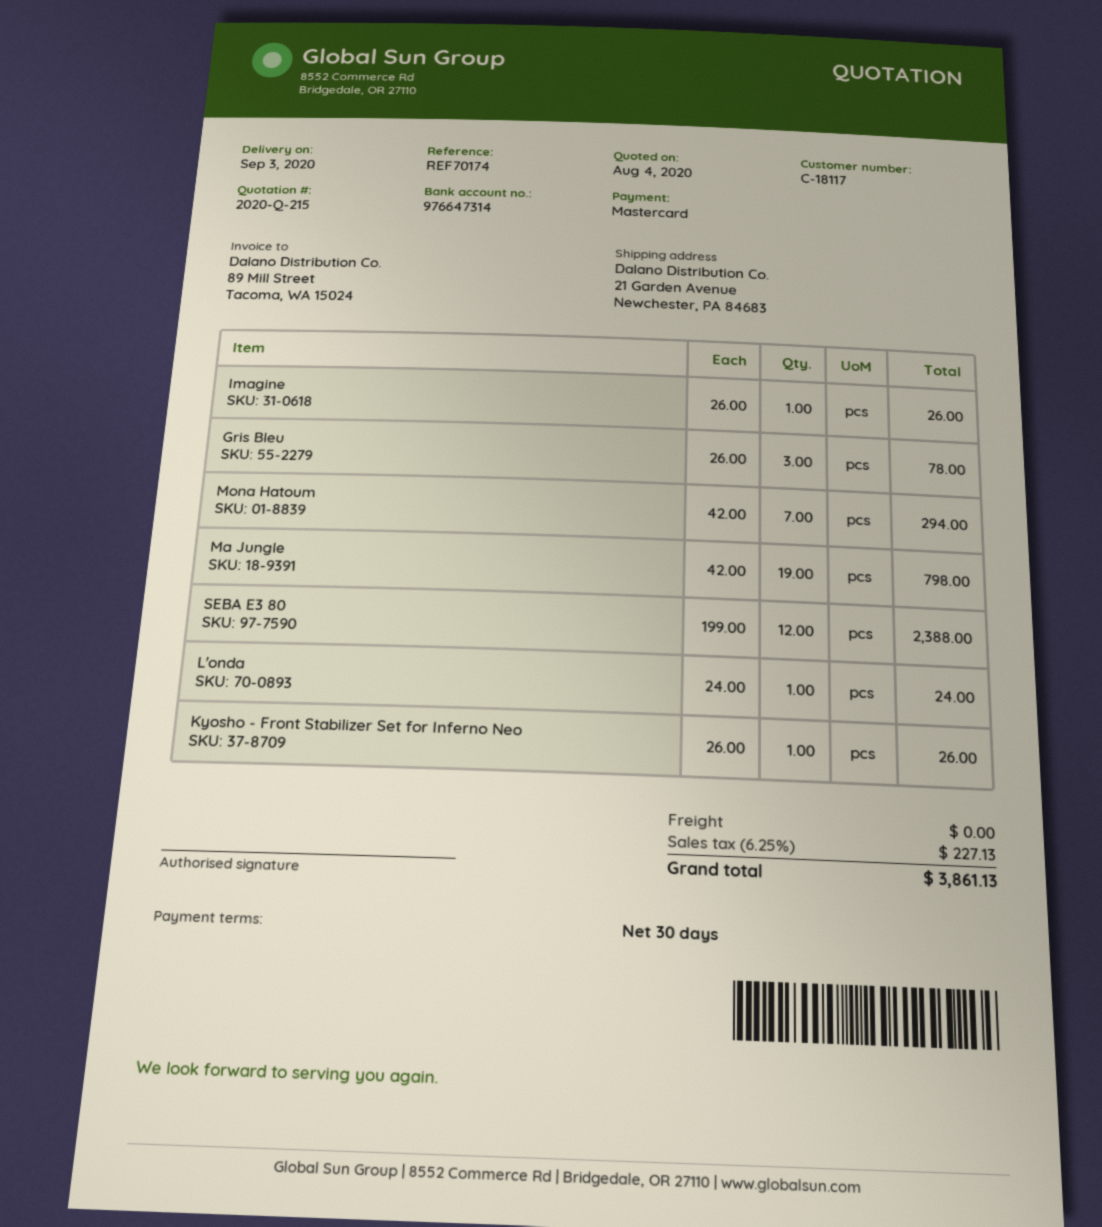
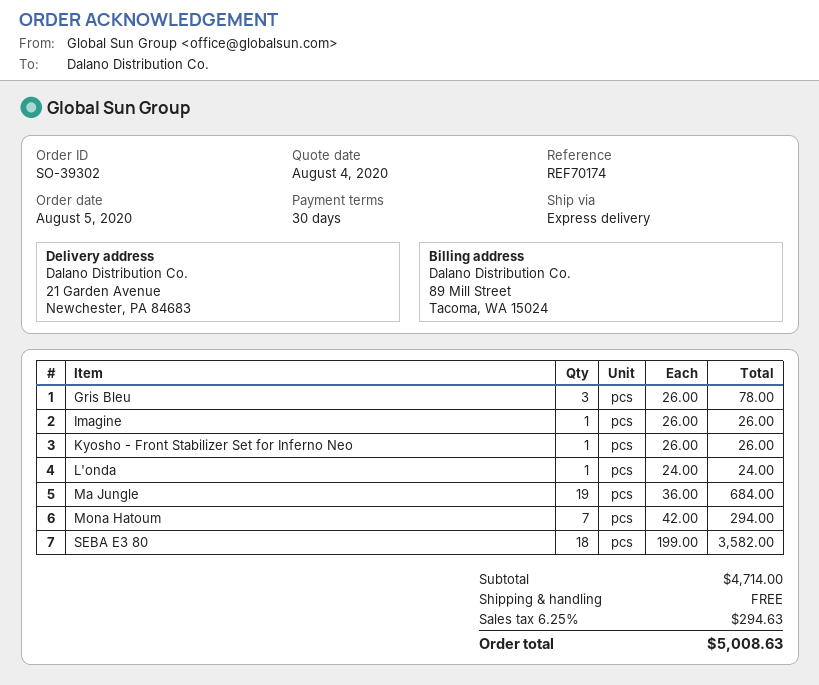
Ma Jungle: 19 x 42.00 = 798.00 -> 19 x 36.00 = 684.00
SEBA E3 80: 12 x 199.00 = 2388.00 -> 18 x 199.00 = 3582.00
tax: 6.25% = 227.13 -> 6.25% = 294.63
total: 3861.13 -> 5008.63

